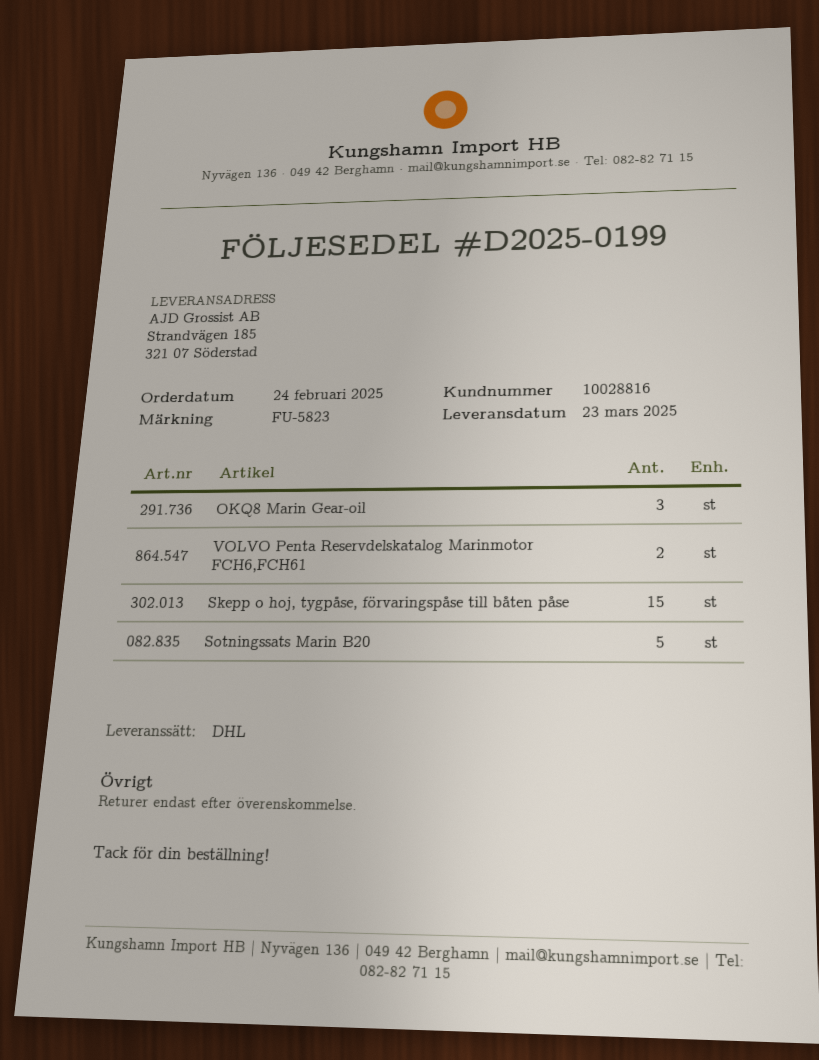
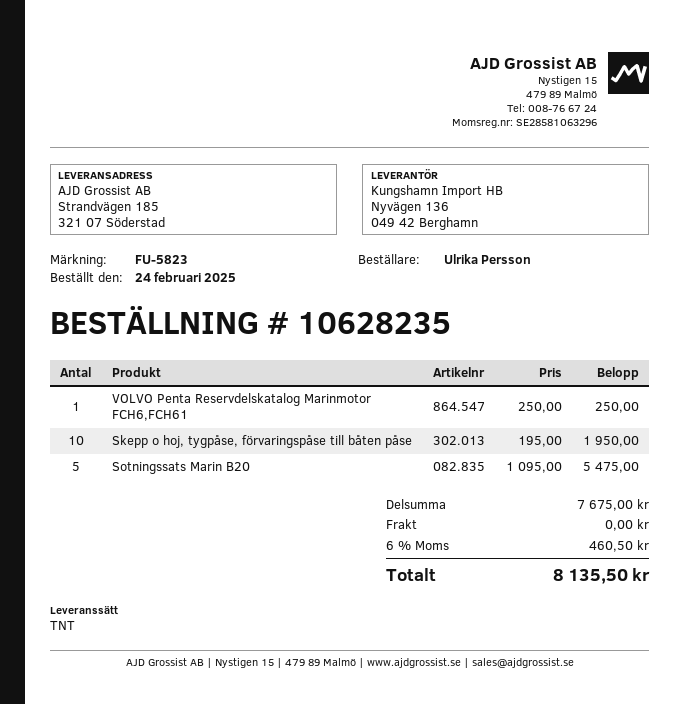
shipping method: DHL -> TNT
OKQ8 Marin Gear-oil: 3 -> none
VOLVO Penta Reservdelskatalog Marinmotor FCH6,FCH61: 2 -> 1
Skepp o hoj, tygpåse, förvaringspåse till båten påse: 15 -> 10

